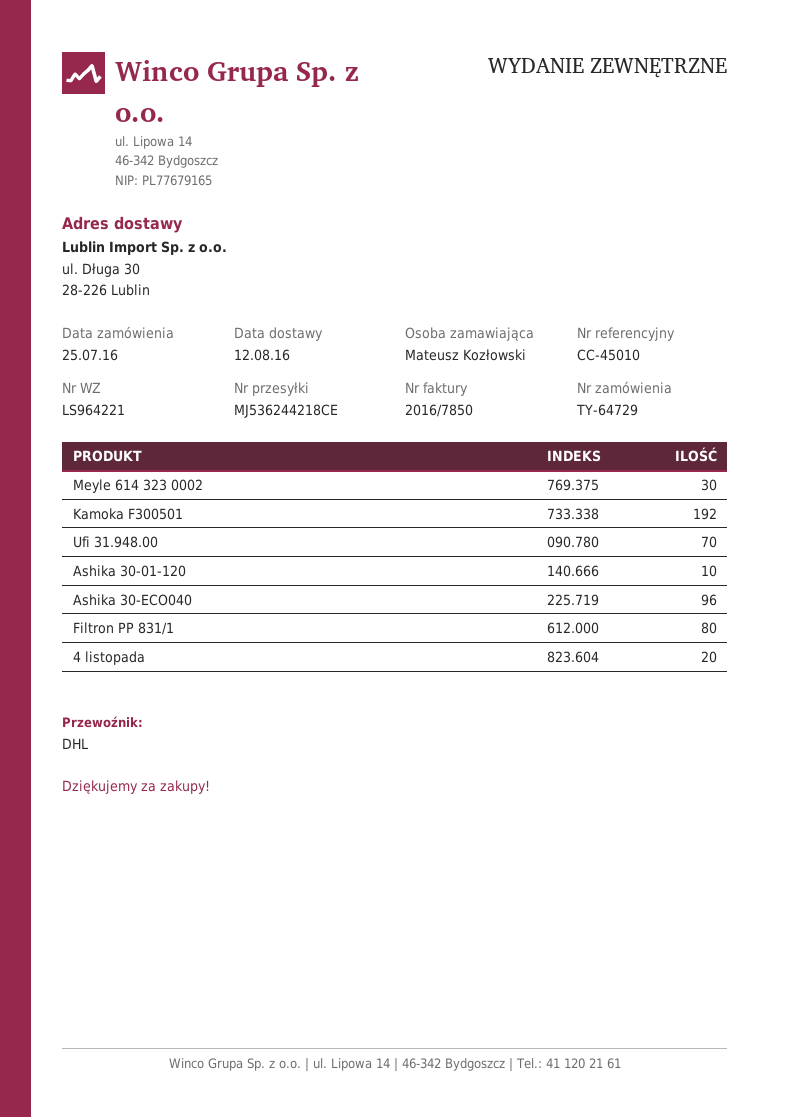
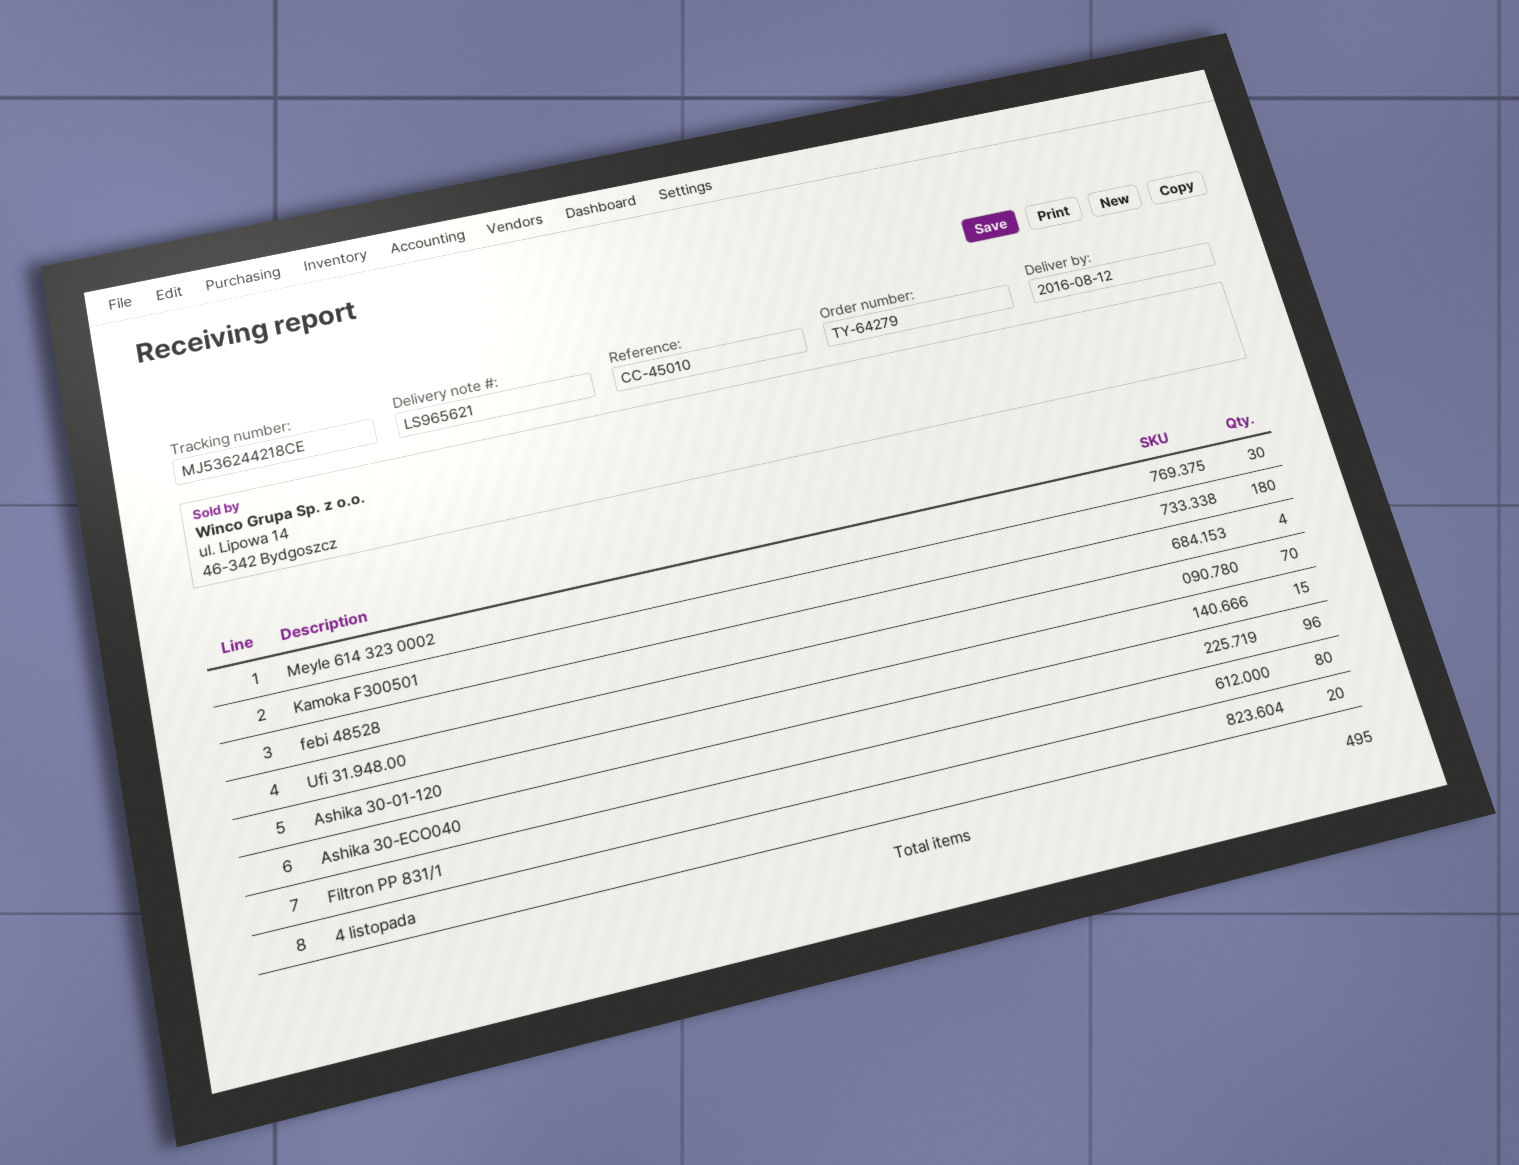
order number: TY-64729 -> TY-64279
delivery note number: LS964221 -> LS965621
Kamoka F300501: 192 -> 180
Ashika 30-01-120: 10 -> 15
febi 48528: none -> 4

